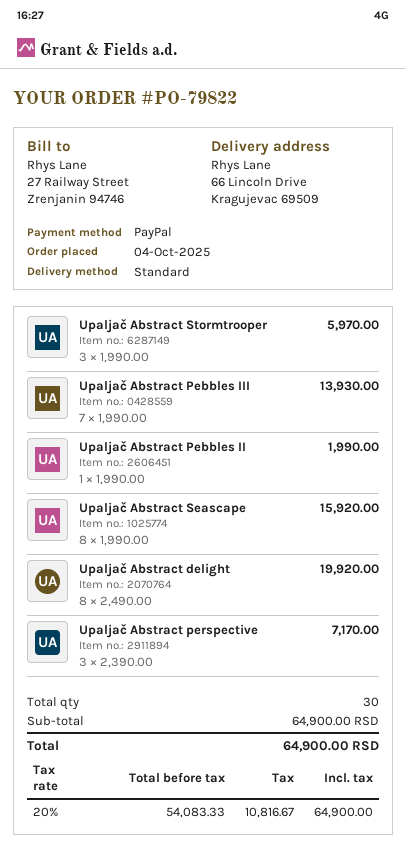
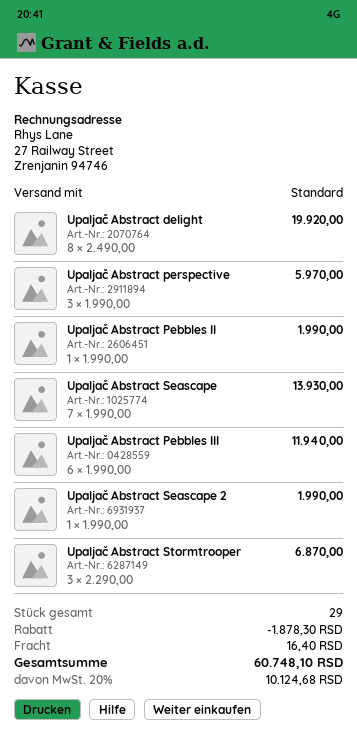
Upaljač Abstract Stormtrooper: 3 x 1990.00 = 5970.00 -> 3 x 2290.00 = 6870.00
Upaljač Abstract Pebbles III: 7 x 1990.00 = 13930.00 -> 6 x 1990.00 = 11940.00
Upaljač Abstract Seascape: 8 x 1990.00 = 15920.00 -> 7 x 1990.00 = 13930.00
Upaljač Abstract perspective: 3 x 2390.00 = 7170.00 -> 3 x 1990.00 = 5970.00
Upaljač Abstract Seascape 2: none -> 1 x 1990.00 = 1990.00
total quantity: 30 -> 29
discount: none -> 1878.30
shipping: none -> 16.40
tax: 20% = 10816.67 -> 20% = 10124.68
total: 64900.00 -> 60748.10

